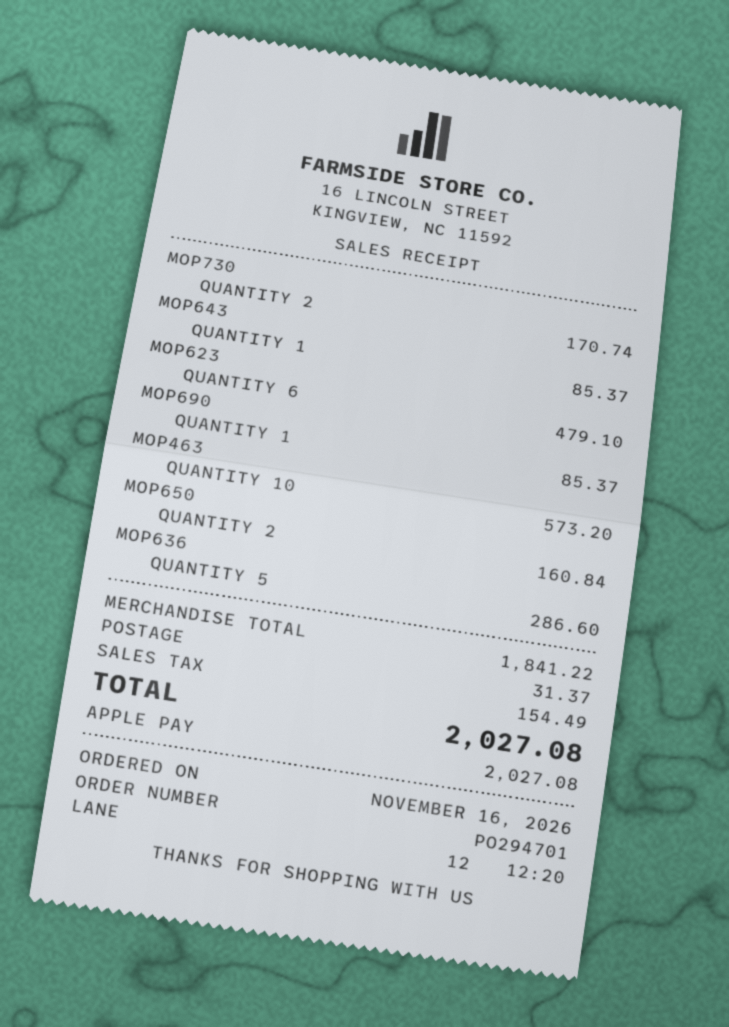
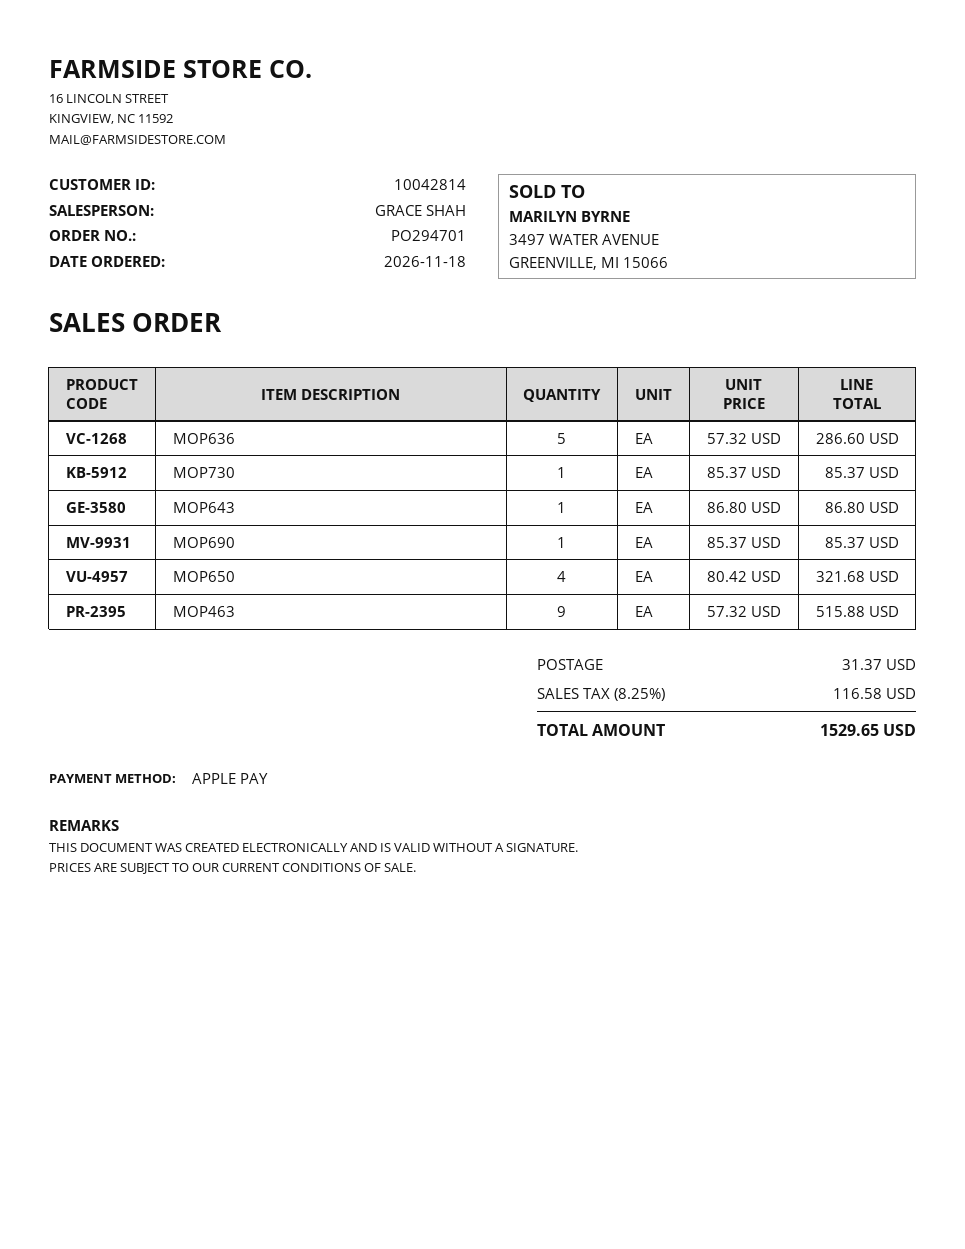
order date: 2026-11-16 -> 2026-11-18
MOP730: 2 for 170.74 -> 1 for 85.37
MOP643: 1 for 85.37 -> 1 for 86.80
MOP623: 6 for 479.10 -> none
MOP463: 10 for 573.20 -> 9 for 515.88
MOP650: 2 for 160.84 -> 4 for 321.68
tax: 154.49 -> 116.58
total: 2027.08 -> 1529.65

